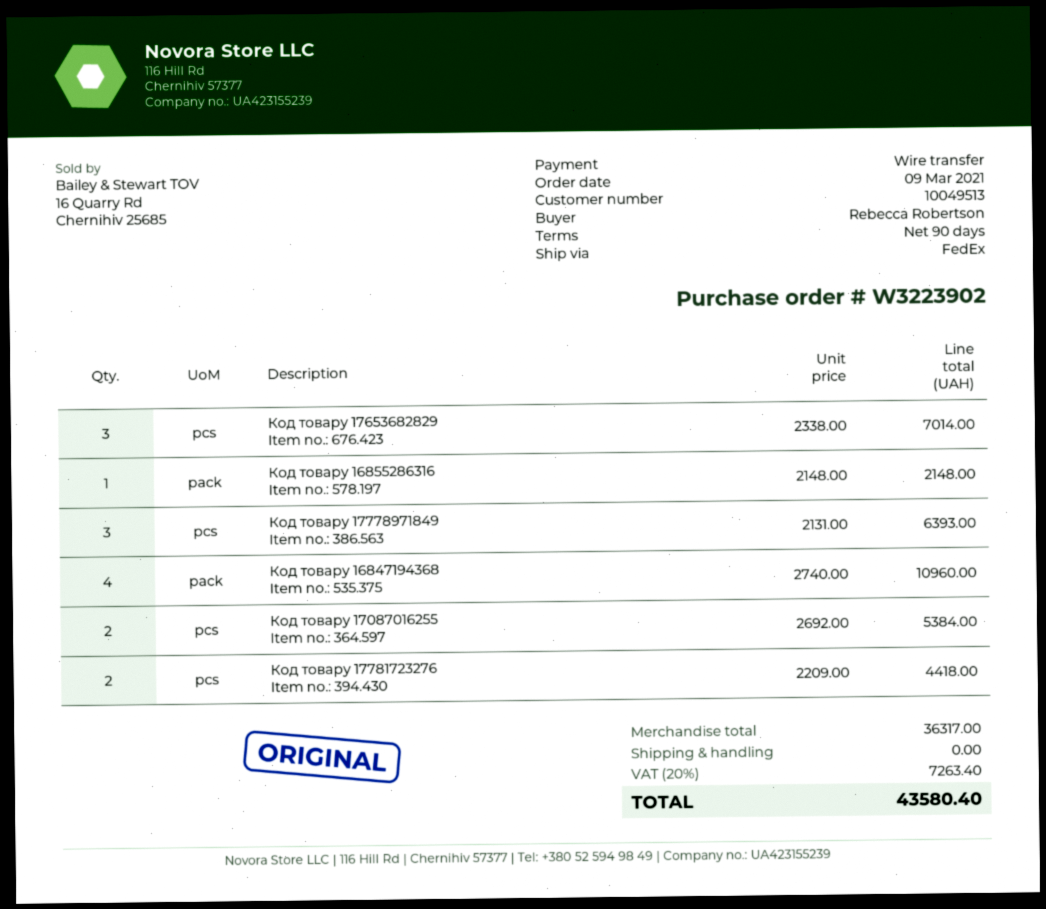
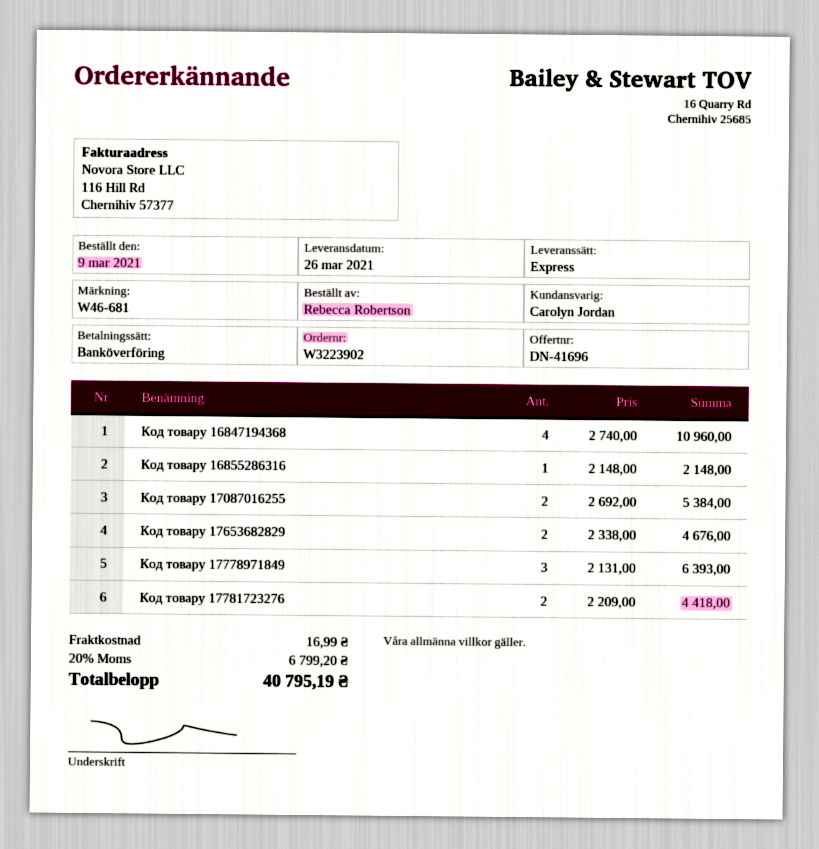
shipping method: FedEx -> express
Код товару 17653682829: 3 x 2338.00 = 7014.00 -> 2 x 2338.00 = 4676.00
shipping: 0.00 -> 16.99
tax: 20% = 7263.40 -> 20% = 6799.20
total: 43580.40 -> 40795.19

